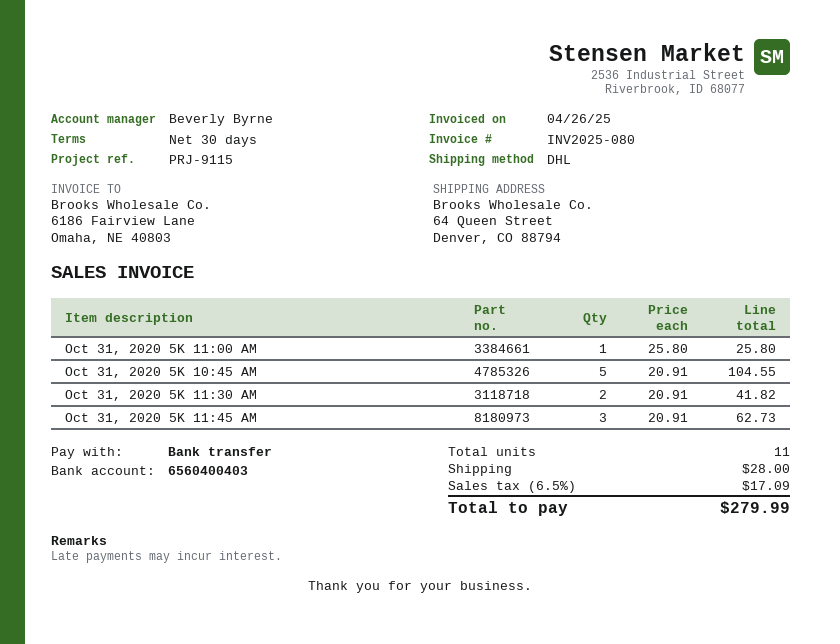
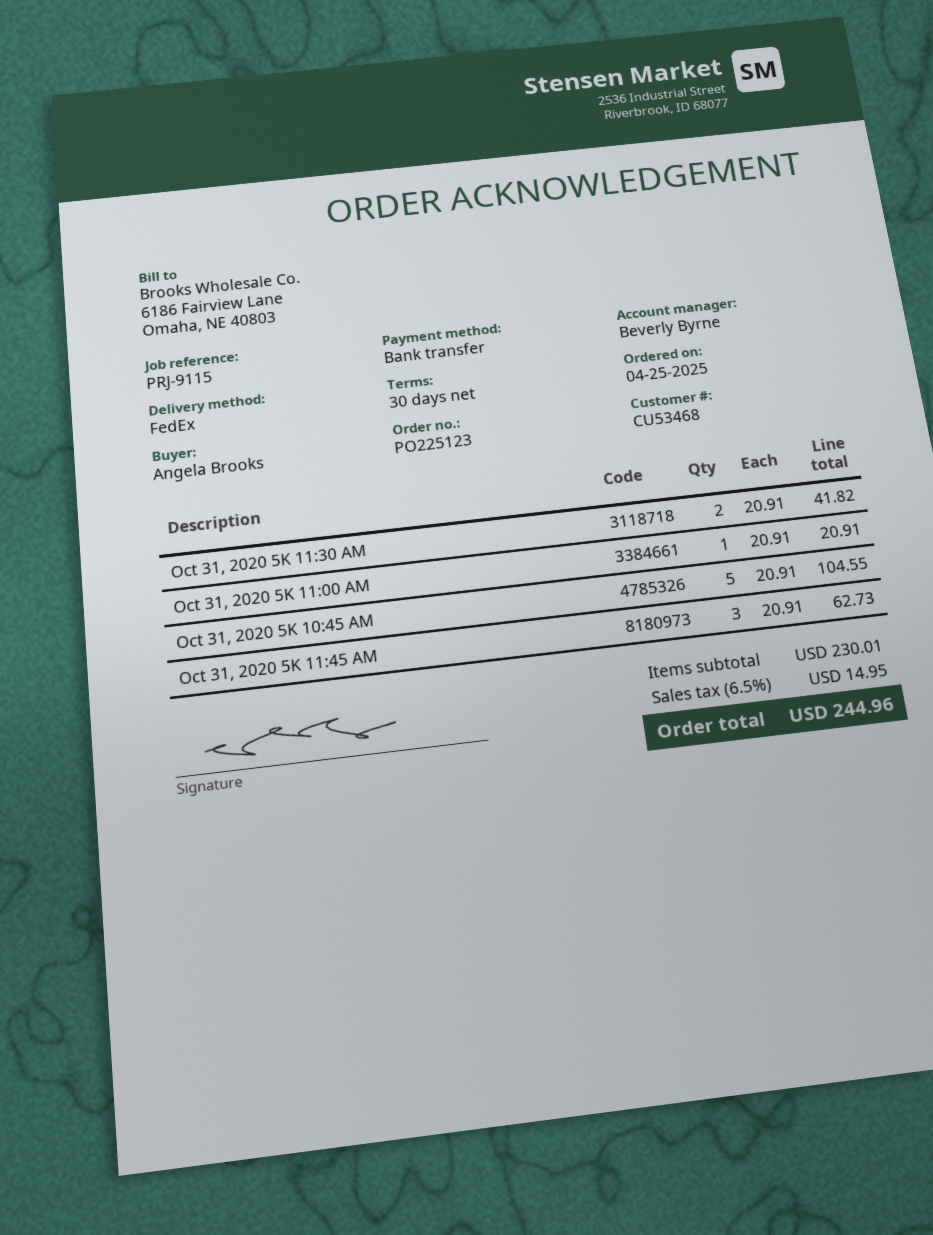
shipping method: DHL -> FedEx
Oct 31, 2020 5K 11:00 AM: 1 x 25.80 = 25.80 -> 1 x 20.91 = 20.91
shipping: 28.00 -> none
tax: 6.5% = 17.09 -> 6.5% = 14.95
total: 279.99 -> 244.96

